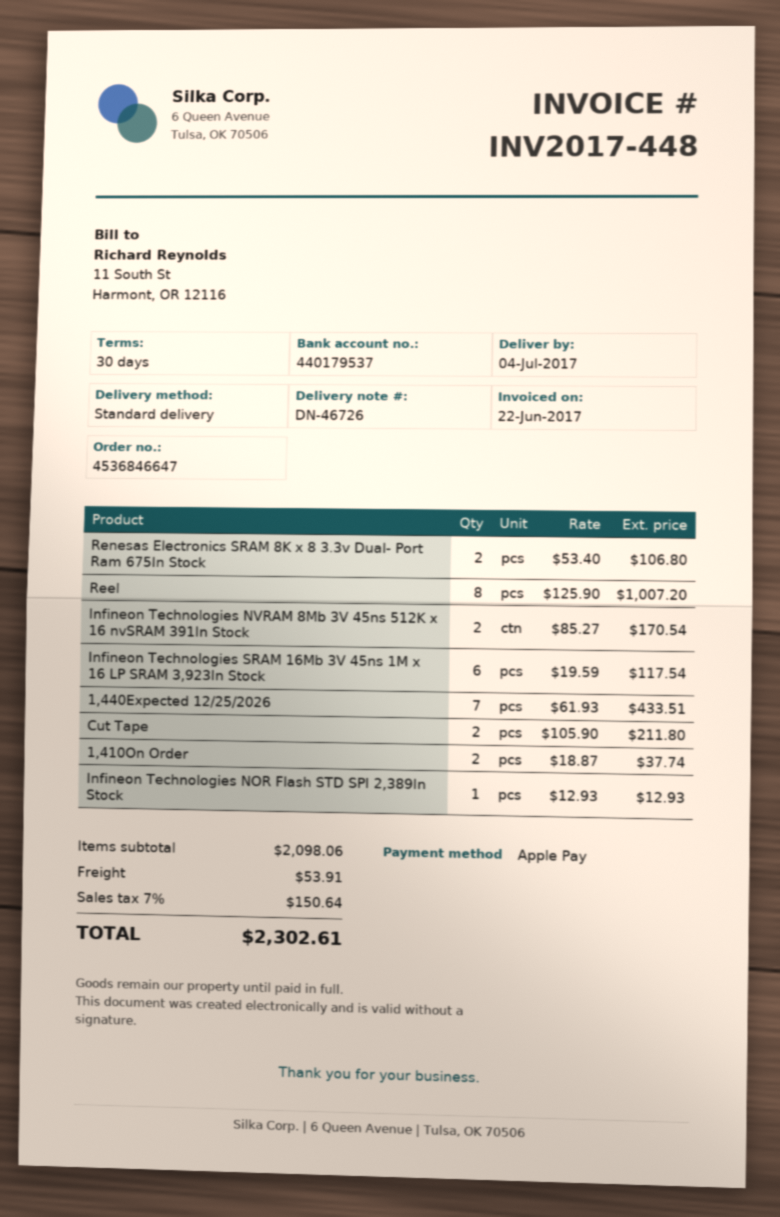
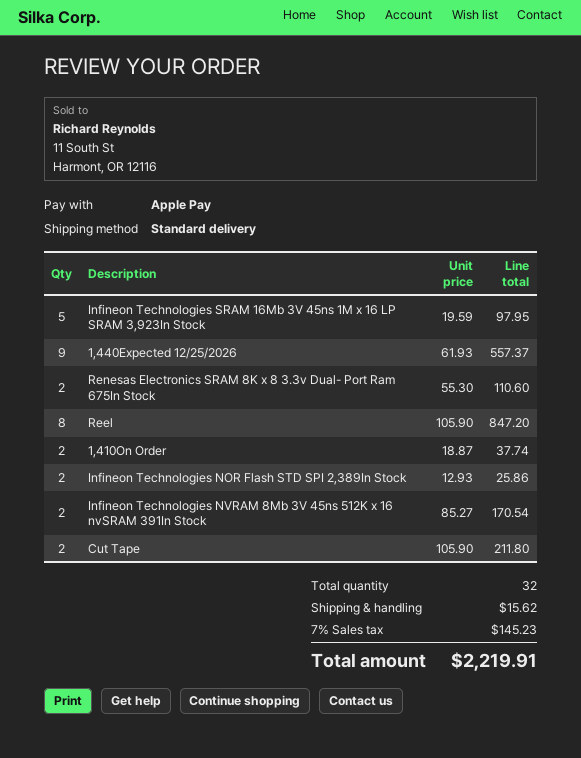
Renesas Electronics SRAM 8K x 8 3.3v Dual- Port Ram 675In Stock: 2 x 53.40 = 106.80 -> 2 x 55.30 = 110.60
Reel: 8 x 125.90 = 1007.20 -> 8 x 105.90 = 847.20
Infineon Technologies SRAM 16Mb 3V 45ns 1M x 16 LP SRAM 3,923In Stock: 6 x 19.59 = 117.54 -> 5 x 19.59 = 97.95
1,440Expected 12/25/2026: 7 x 61.93 = 433.51 -> 9 x 61.93 = 557.37
Infineon Technologies NOR Flash STD SPI 2,389In Stock: 1 x 12.93 = 12.93 -> 2 x 12.93 = 25.86
shipping: 53.91 -> 15.62
tax: 7% = 150.64 -> 7% = 145.23
total: 2302.61 -> 2219.91

